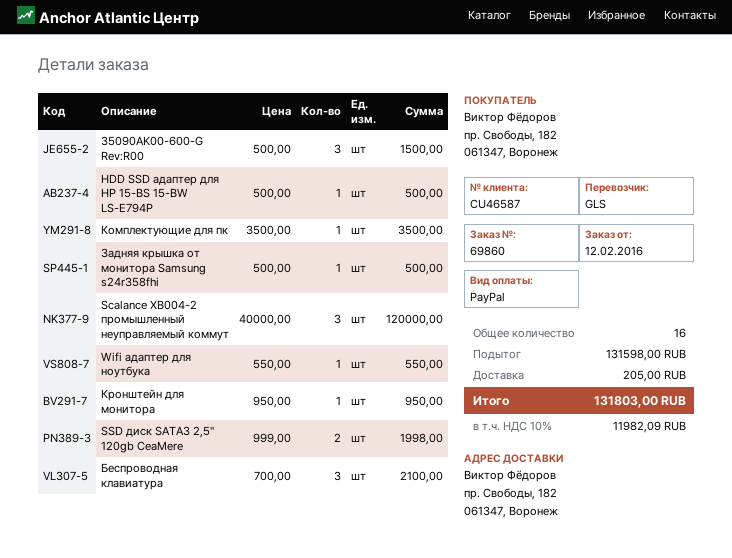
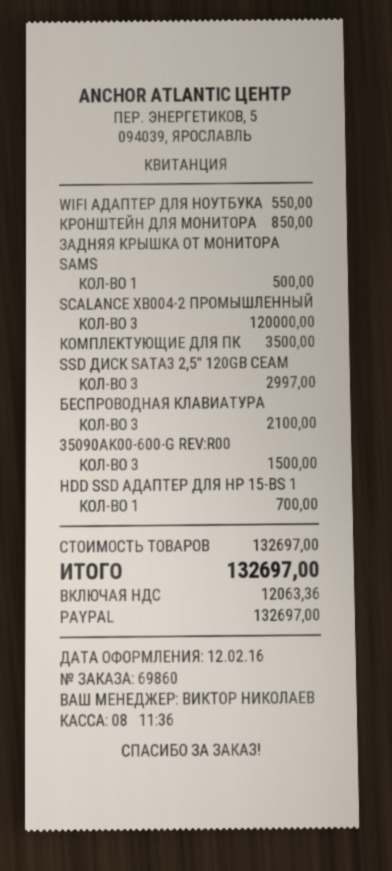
HDD SSD адаптер для HP 15-BS 15-BW LS-E794P: 1 for 500.00 -> 1 for 700.00
Кронштейн для монитора: 1 for 950.00 -> 1 for 850.00
SSD диск SATA3 2,5" 120gb CeaMere: 2 for 1998.00 -> 3 for 2997.00
subtotal: 131598.00 -> 132697.00
shipping: 205.00 -> none
tax: 11982.09 -> 12063.36
total: 131803.00 -> 132697.00

